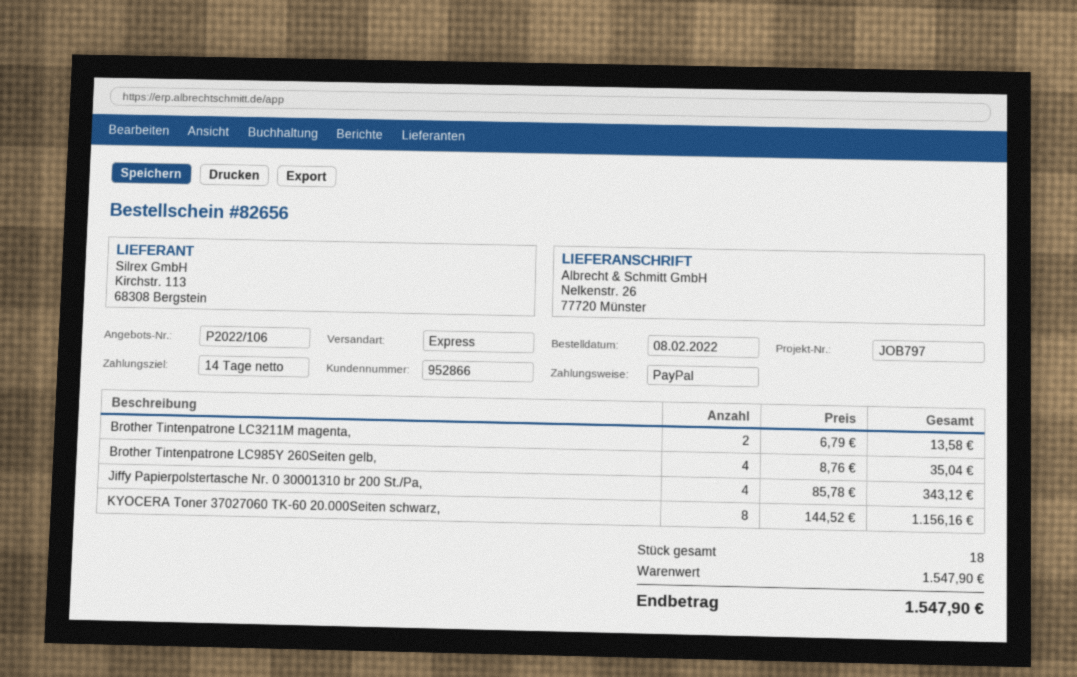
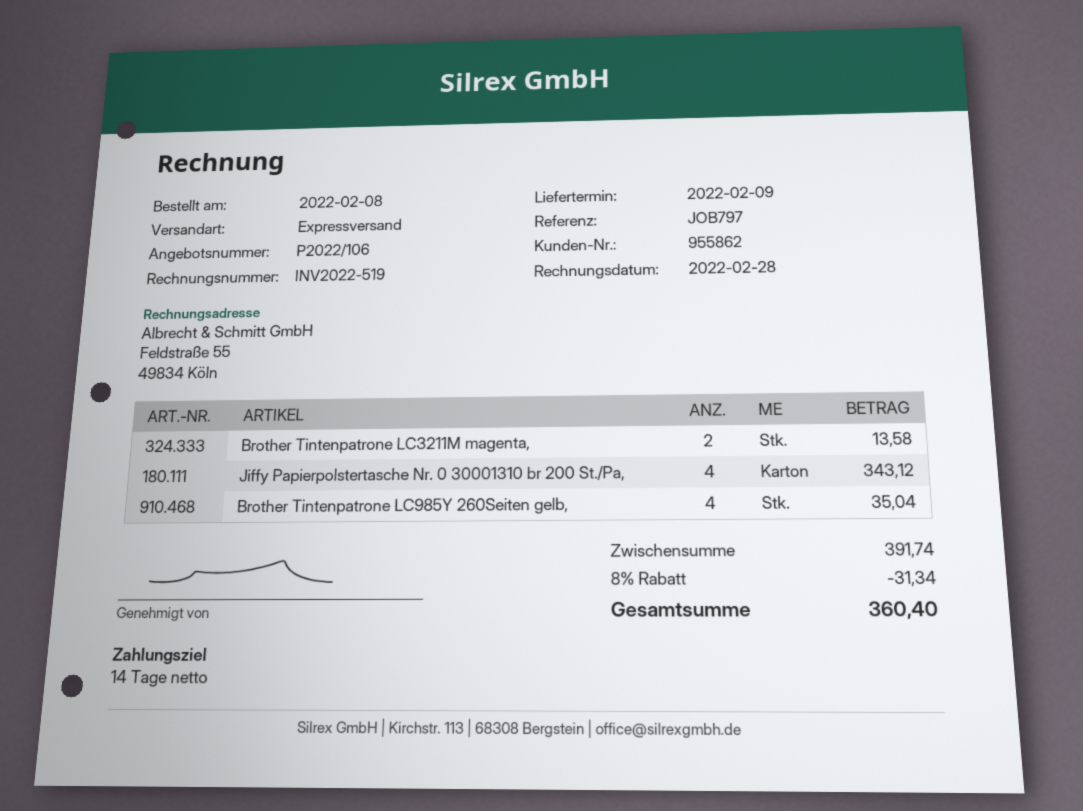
customer number: 952866 -> 955862
KYOCERA Toner 37027060 TK-60 20.000Seiten schwarz,: 8 for 1156.16 -> none
subtotal: 1547.90 -> 391.74
discount: none -> 8% = 31.34
total: 1547.90 -> 360.40

